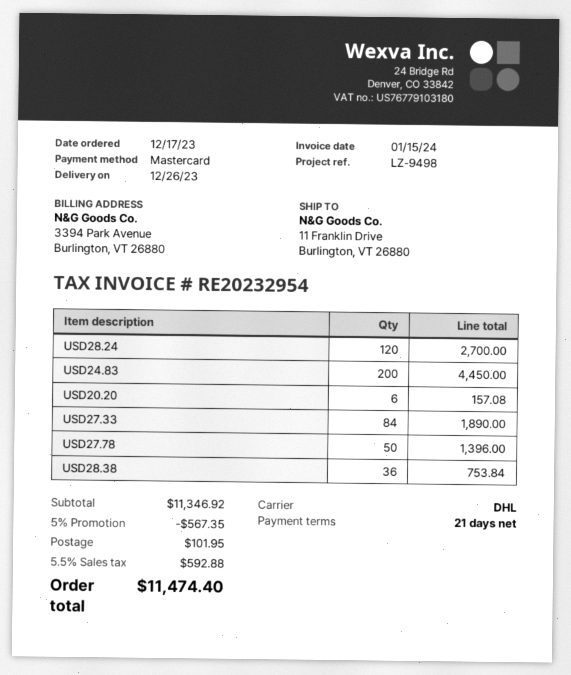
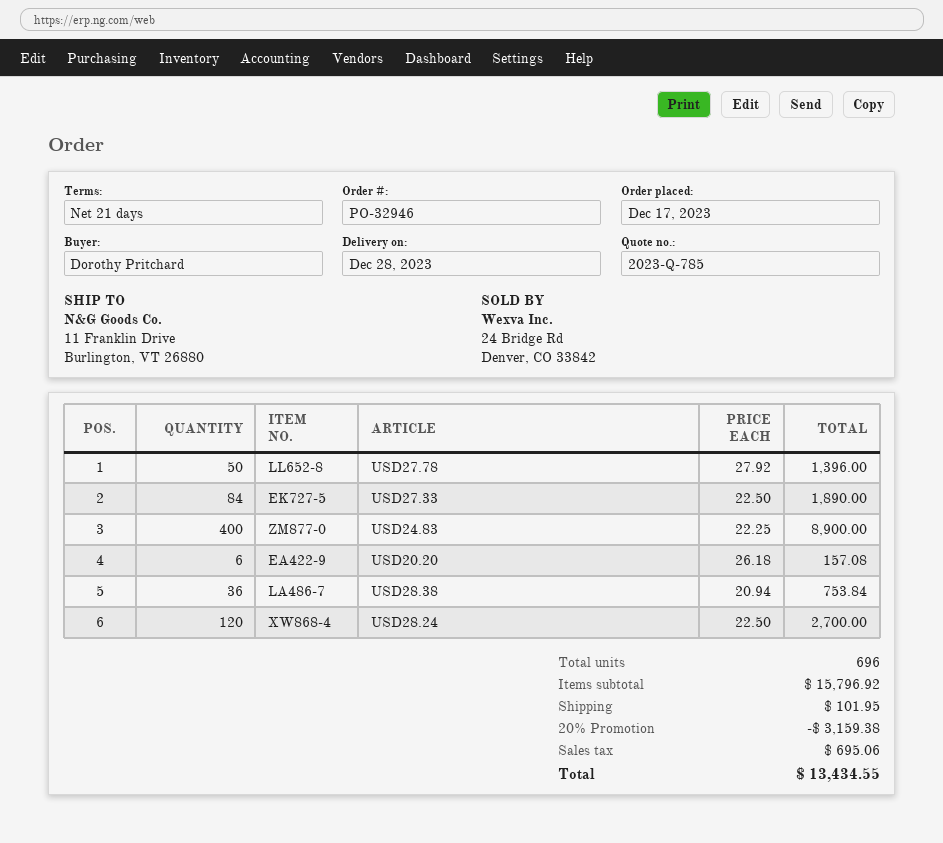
delivery date: 2023-12-26 -> 2023-12-28
USD24.83: 200 for 4450.00 -> 400 for 8900.00
subtotal: 11346.92 -> 15796.92
discount: 5% = 567.35 -> 20% = 3159.38
tax: 592.88 -> 695.06
total: 11474.40 -> 13434.55

